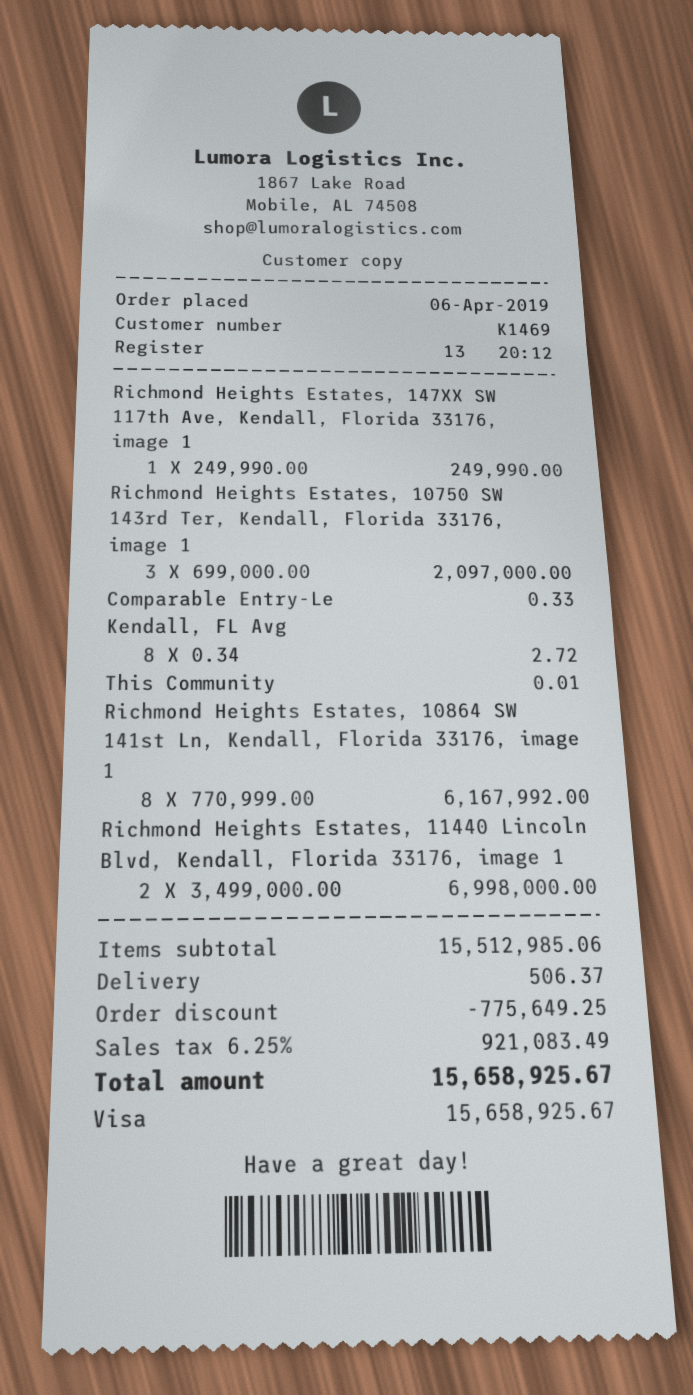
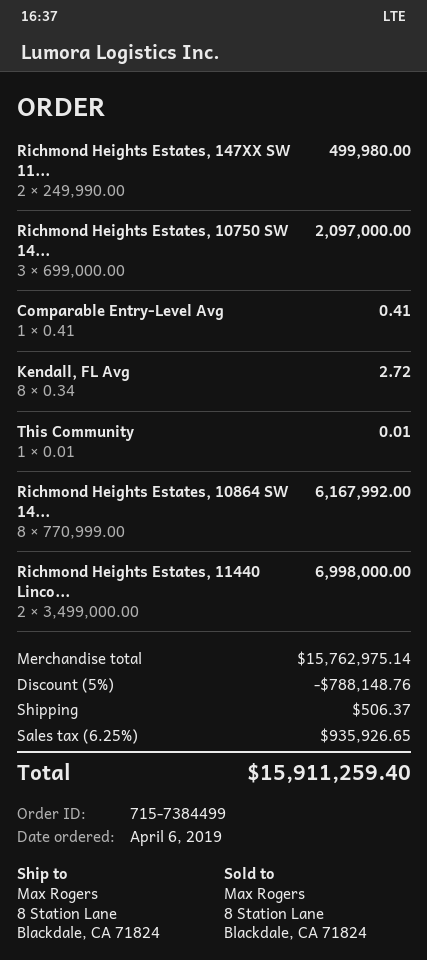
Richmond Heights Estates, 147XX SW 117th Ave, Kendall, Florida 33176, image 1: 1 x 249990.00 = 249990.00 -> 2 x 249990.00 = 499980.00
Comparable Entry-Le: 1 x 0.33 = 0.33 -> 1 x 0.41 = 0.41
subtotal: 15512985.06 -> 15762975.14
discount: 775649.25 -> 788148.76
tax: 6.25% = 921083.49 -> 6.25% = 935926.65
total: 15658925.67 -> 15911259.40

